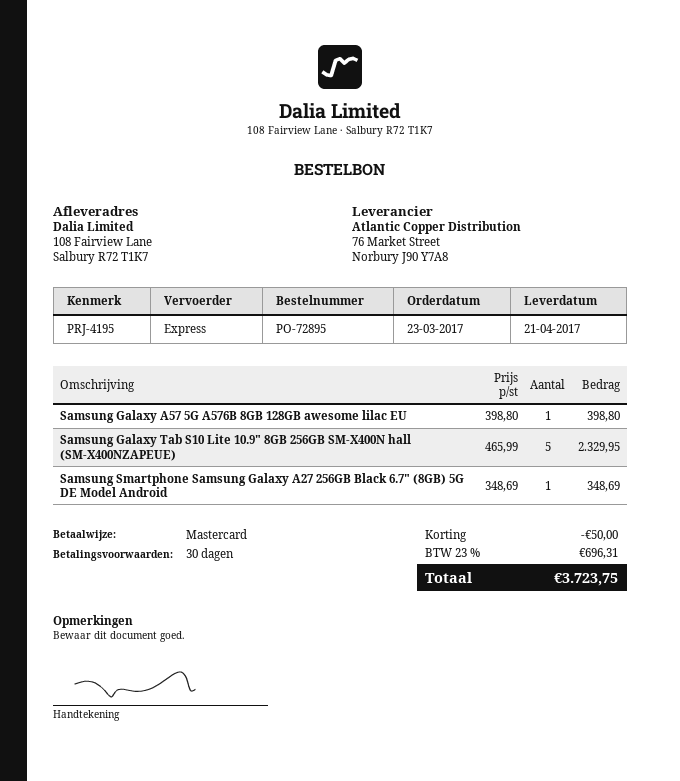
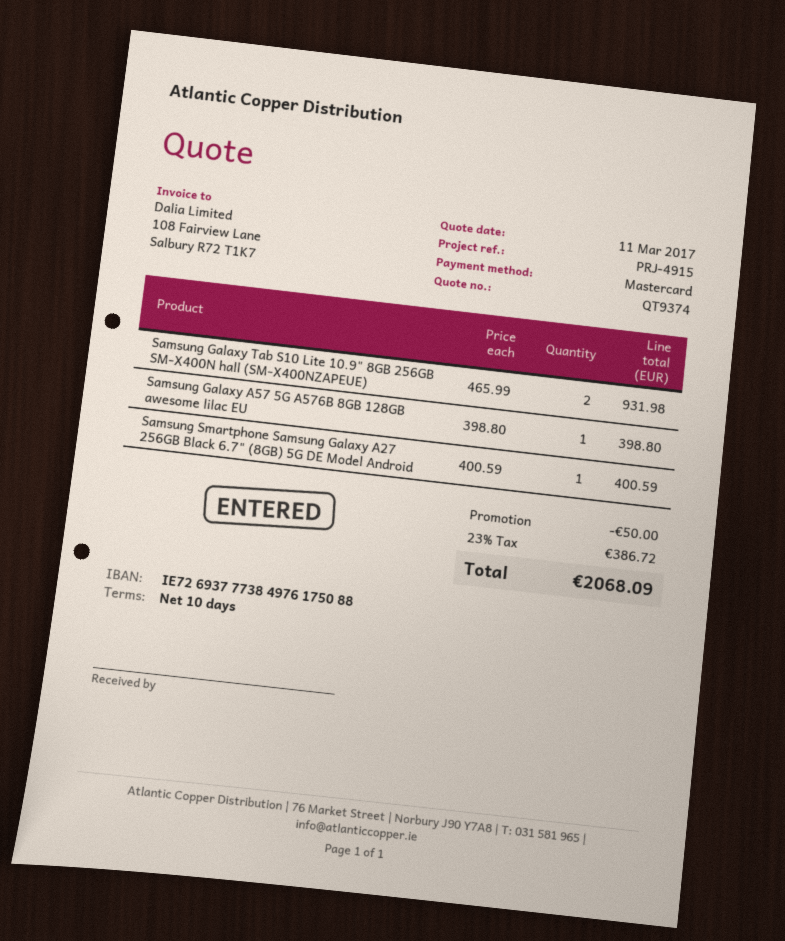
payment terms: 30 days -> 10 days
reference: PRJ-4195 -> PRJ-4915
Samsung Galaxy Tab S10 Lite 10.9" 8GB 256GB SM-X400N hall (SM-X400NZAPEUE): 5 x 465.99 = 2329.95 -> 2 x 465.99 = 931.98
Samsung Smartphone Samsung Galaxy A27 256GB Black 6.7" (8GB) 5G DE Model Android: 1 x 348.69 = 348.69 -> 1 x 400.59 = 400.59
tax: 23% = 696.31 -> 23% = 386.72
total: 3723.75 -> 2068.09

